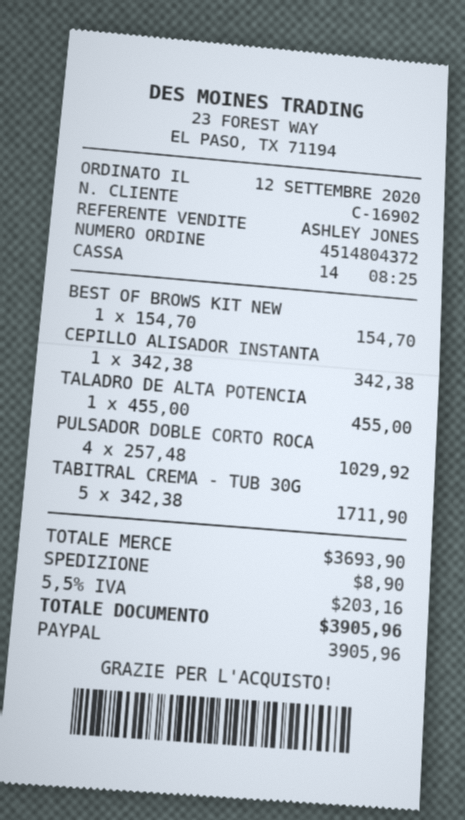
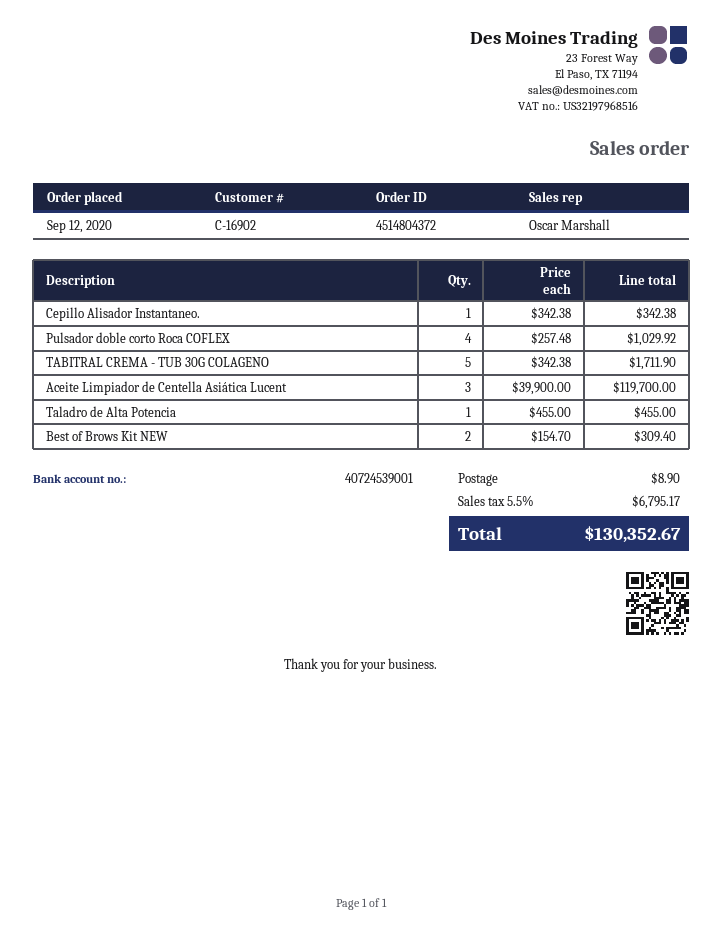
sales rep: ASHLEY JONES -> Oscar Marshall
BEST OF BROWS KIT NEW: 1 x 154.70 = 154.70 -> 2 x 154.70 = 309.40
Aceite Limpiador de Centella Asiática Lucent: none -> 3 x 39900.00 = 119700.00
tax: 5.5% = 203.16 -> 5.5% = 6795.17
total: 3905.96 -> 130352.67

